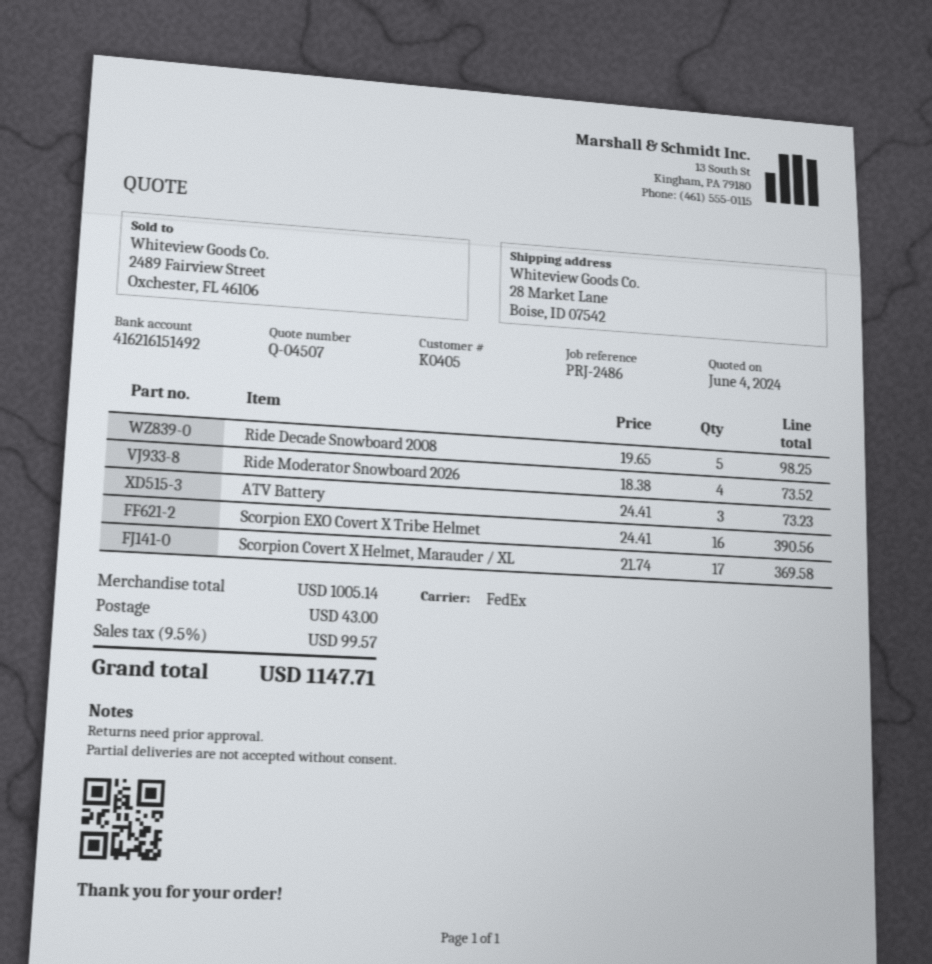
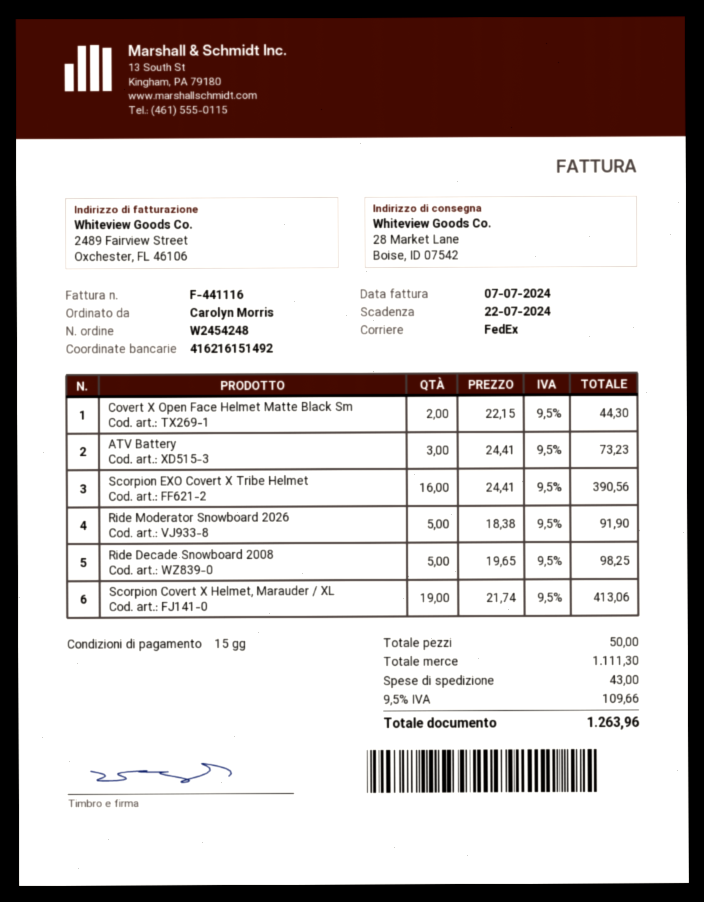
Ride Moderator Snowboard 2026: 4 x 18.38 = 73.52 -> 5 x 18.38 = 91.90
Scorpion Covert X Helmet, Marauder / XL: 17 x 21.74 = 369.58 -> 19 x 21.74 = 413.06
Covert X Open Face Helmet Matte Black Sm: none -> 2 x 22.15 = 44.30
subtotal: 1005.14 -> 1111.30
tax: 9.5% = 99.57 -> 9.5% = 109.66
total: 1147.71 -> 1263.96

